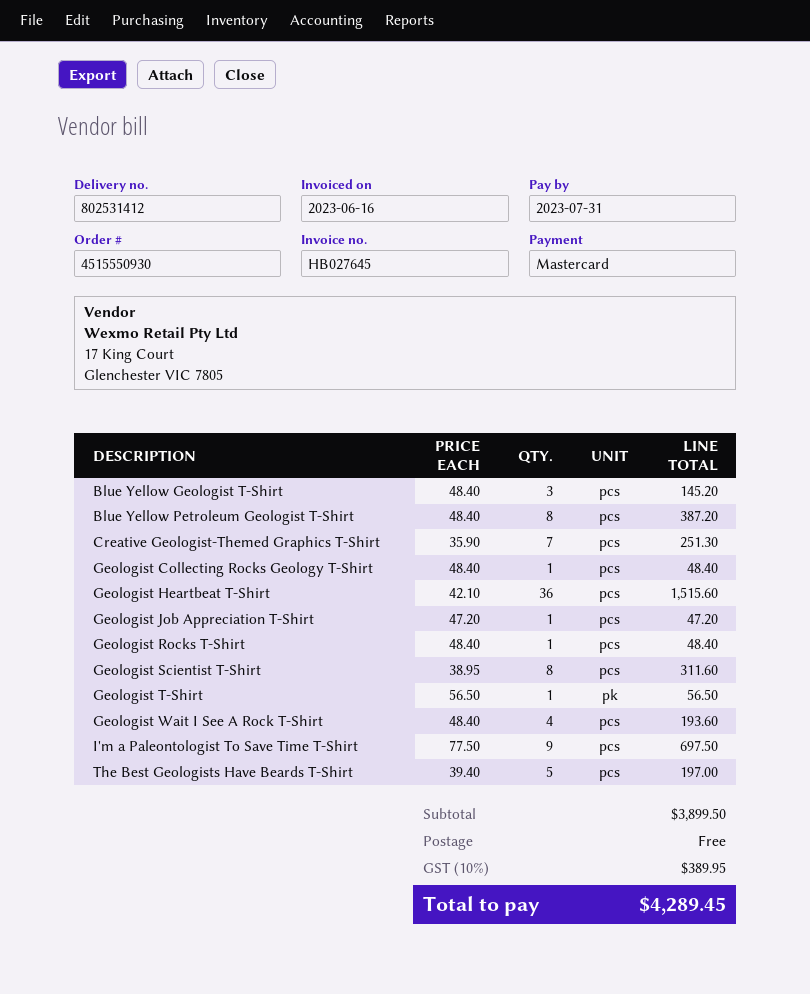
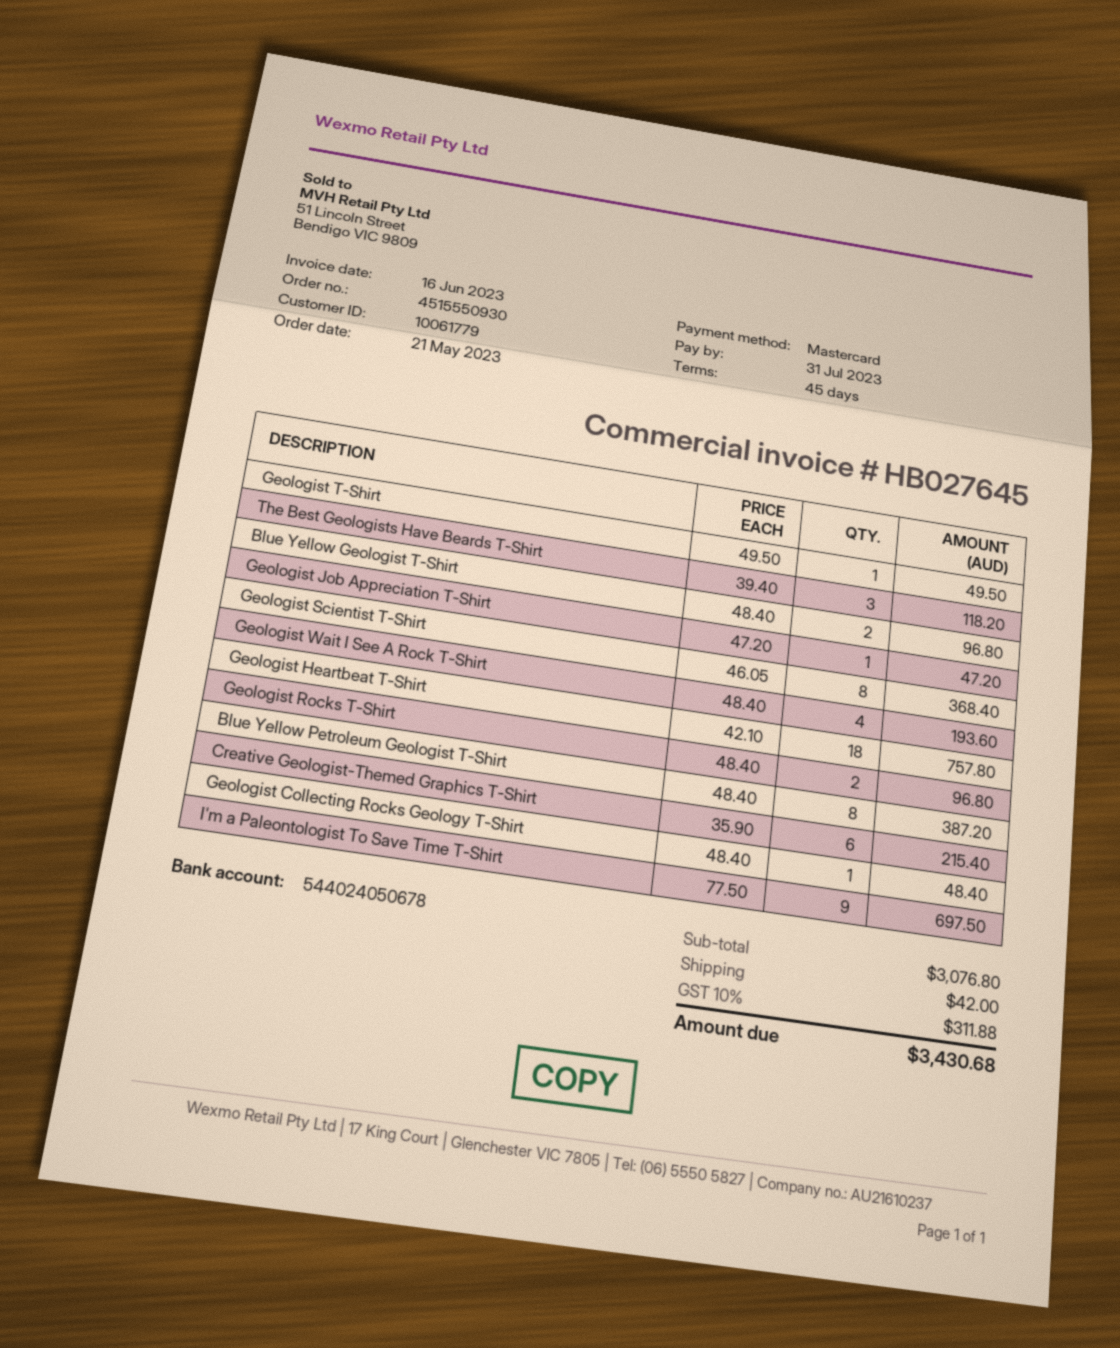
Blue Yellow Geologist T-Shirt: 3 x 48.40 = 145.20 -> 2 x 48.40 = 96.80
Creative Geologist-Themed Graphics T-Shirt: 7 x 35.90 = 251.30 -> 6 x 35.90 = 215.40
Geologist Heartbeat T-Shirt: 36 x 42.10 = 1515.60 -> 18 x 42.10 = 757.80
Geologist Rocks T-Shirt: 1 x 48.40 = 48.40 -> 2 x 48.40 = 96.80
Geologist Scientist T-Shirt: 8 x 38.95 = 311.60 -> 8 x 46.05 = 368.40
Geologist T-Shirt: 1 x 56.50 = 56.50 -> 1 x 49.50 = 49.50
The Best Geologists Have Beards T-Shirt: 5 x 39.40 = 197.00 -> 3 x 39.40 = 118.20
subtotal: 3899.50 -> 3076.80
shipping: 0.00 -> 42.00
tax: 10% = 389.95 -> 10% = 311.88
total: 4289.45 -> 3430.68

